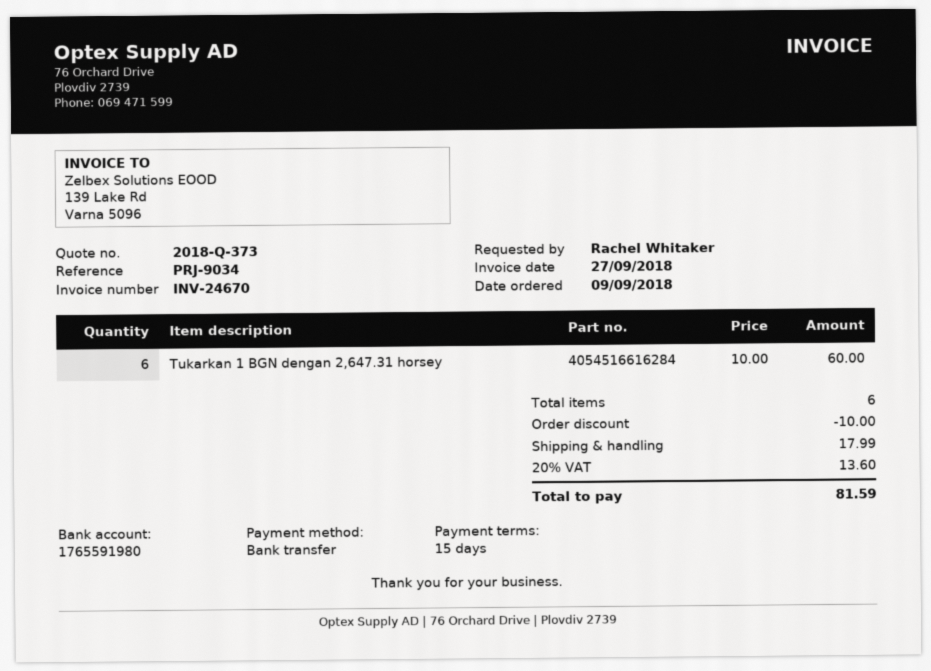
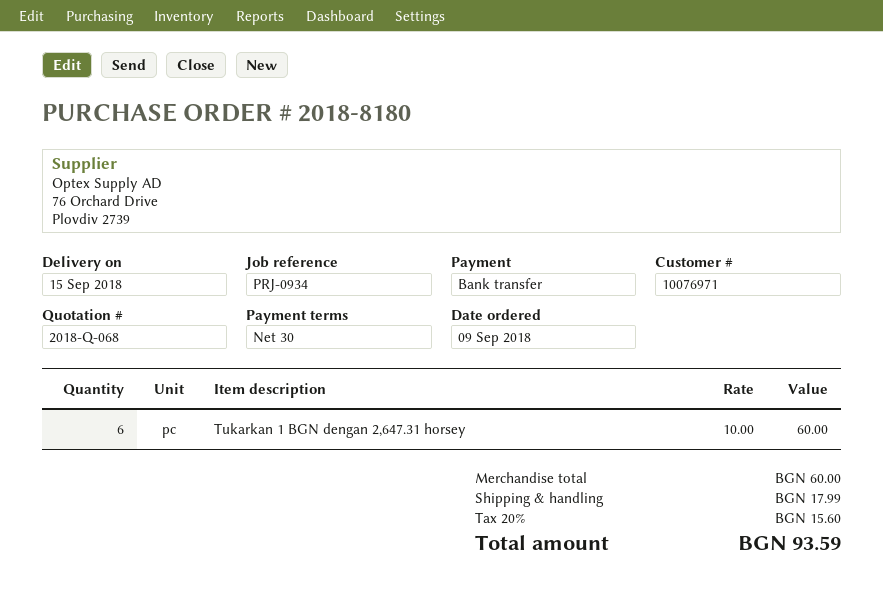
quote number: 2018-Q-373 -> 2018-Q-068
payment terms: 15 days -> 30 days
reference: PRJ-9034 -> PRJ-0934
discount: 10.00 -> none
tax: 20% = 13.60 -> 20% = 15.60
total: 81.59 -> 93.59

